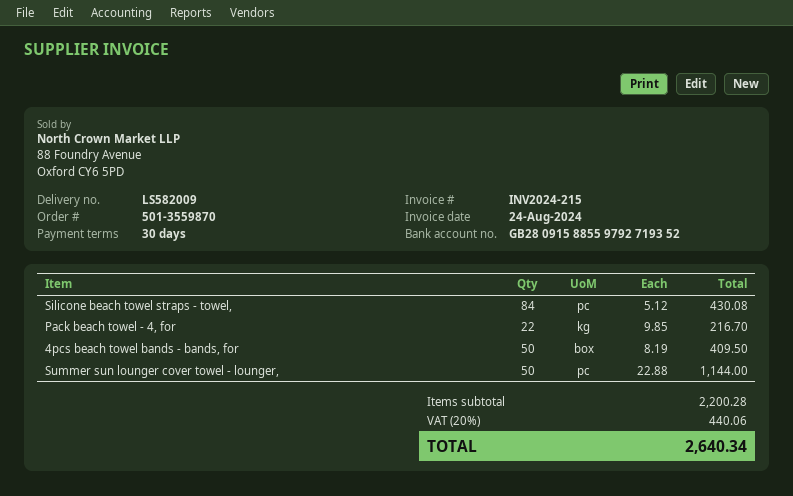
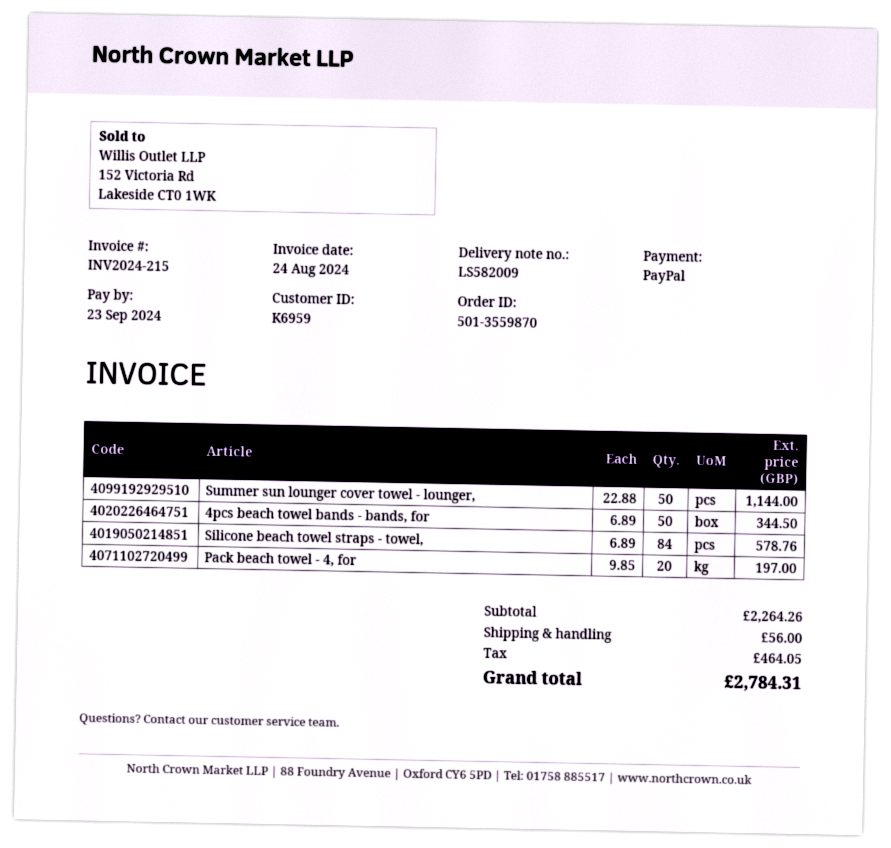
Silicone beach towel straps - towel,: 84 x 5.12 = 430.08 -> 84 x 6.89 = 578.76
Pack beach towel - 4, for: 22 x 9.85 = 216.70 -> 20 x 9.85 = 197.00
4pcs beach towel bands - bands, for: 50 x 8.19 = 409.50 -> 50 x 6.89 = 344.50
subtotal: 2200.28 -> 2264.26
shipping: none -> 56.00
tax: 440.06 -> 464.05
total: 2640.34 -> 2784.31

